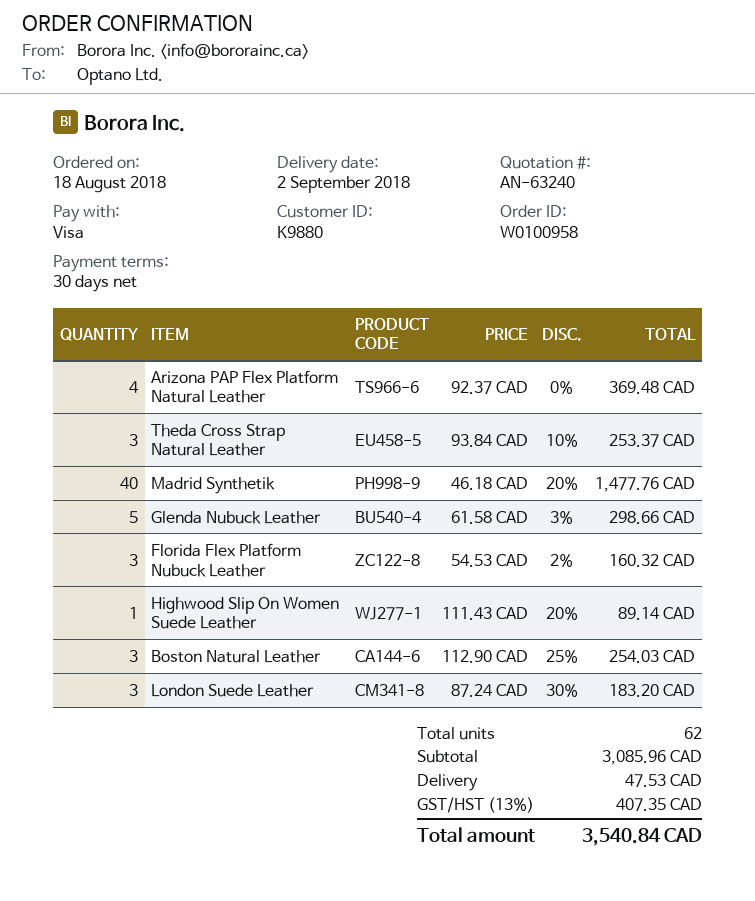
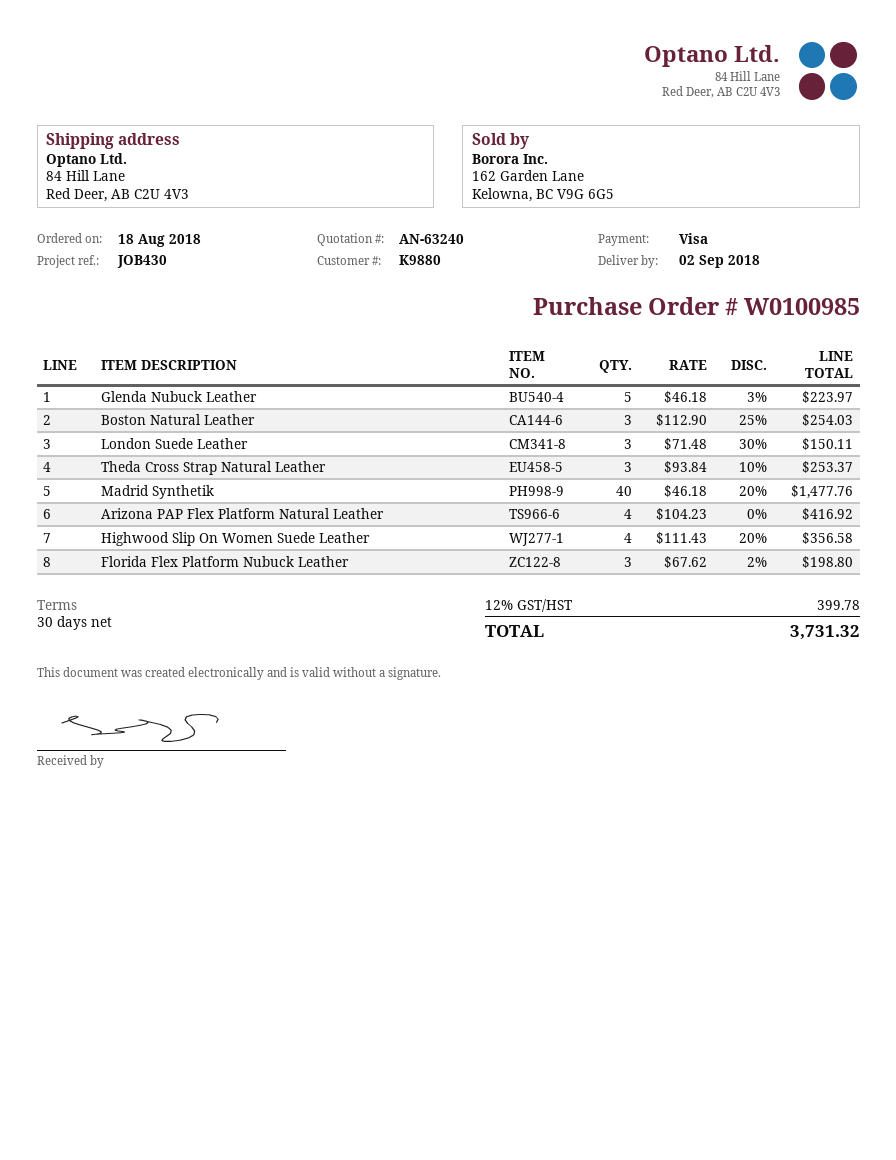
order number: W0100958 -> W0100985
Arizona PAP Flex Platform Natural Leather: 4 x 92.37 = 369.48 -> 4 x 104.23 = 416.92
Glenda Nubuck Leather: 5 x 61.58 - 3% = 298.66 -> 5 x 46.18 - 3% = 223.97
Florida Flex Platform Nubuck Leather: 3 x 54.53 - 2% = 160.32 -> 3 x 67.62 - 2% = 198.80
Highwood Slip On Women Suede Leather: 1 x 111.43 - 20% = 89.14 -> 4 x 111.43 - 20% = 356.58
London Suede Leather: 3 x 87.24 - 30% = 183.20 -> 3 x 71.48 - 30% = 150.11
shipping: 47.53 -> none
tax: 13% = 407.35 -> 12% = 399.78
total: 3540.84 -> 3731.32

